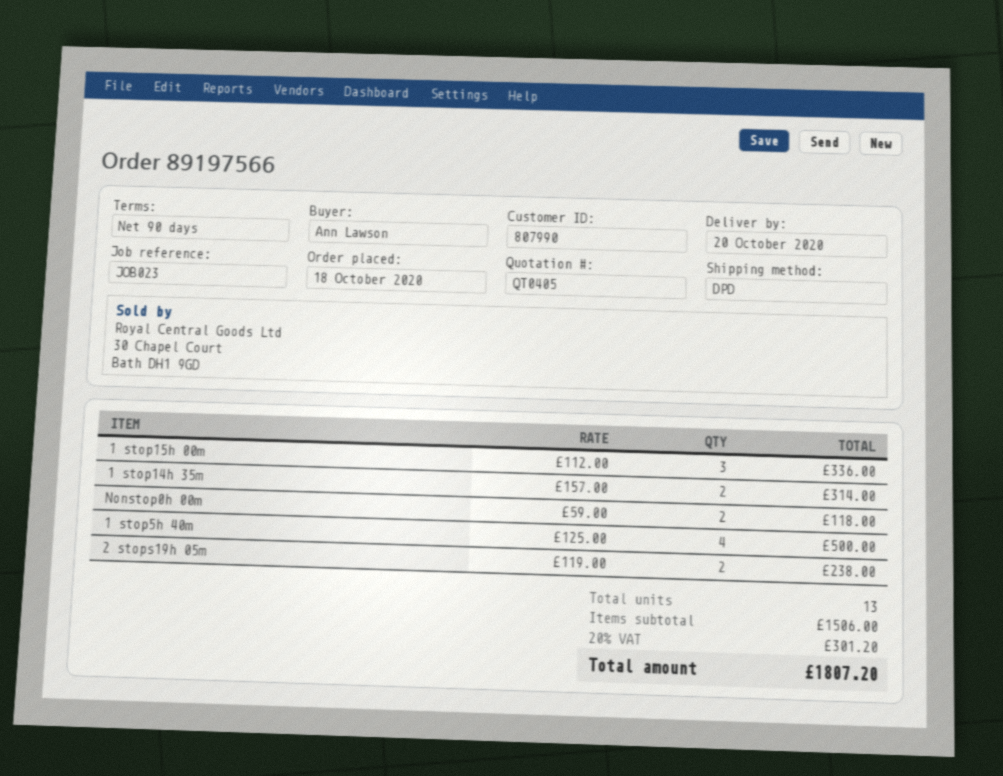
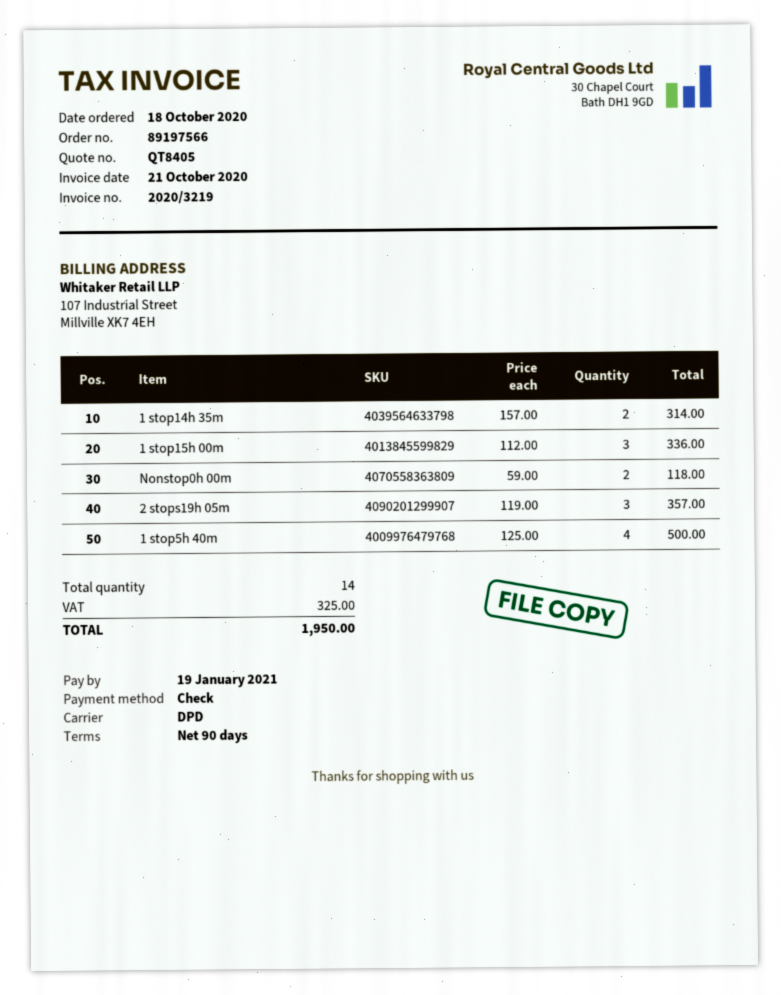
quote number: QT0405 -> QT8405
2 stops19h 05m: 2 x 119.00 = 238.00 -> 3 x 119.00 = 357.00
total quantity: 13 -> 14
tax: 301.20 -> 325.00
total: 1807.20 -> 1950.00

